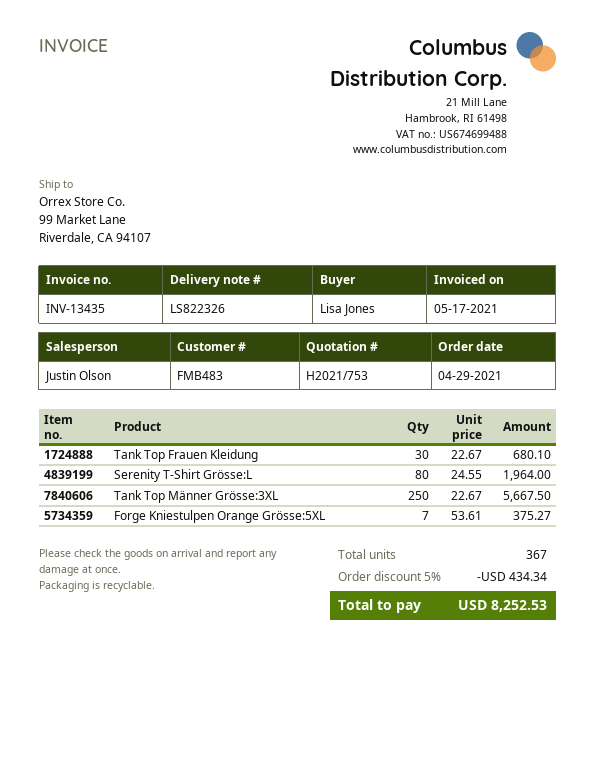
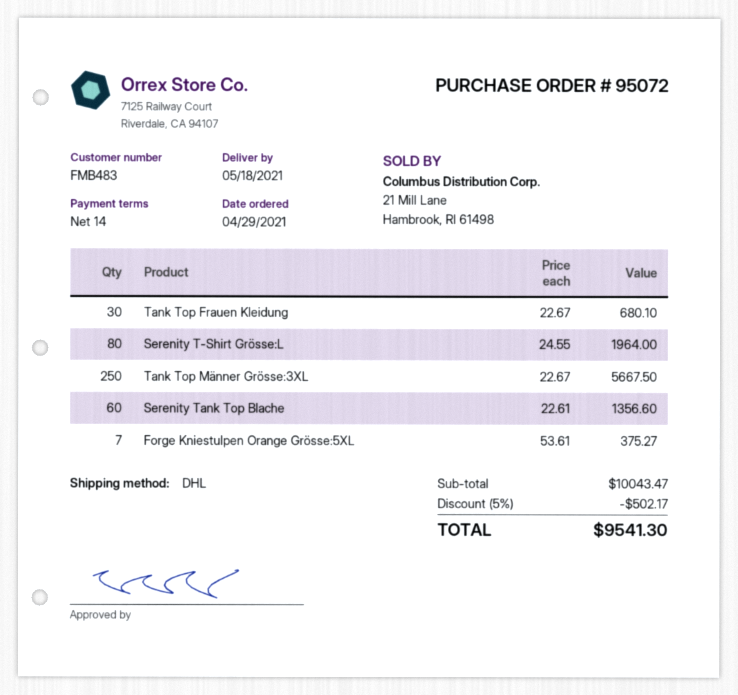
Serenity Tank Top Blache: none -> 60 x 22.61 = 1356.60
discount: 5% = 434.34 -> 5% = 502.17
total: 8252.53 -> 9541.30

